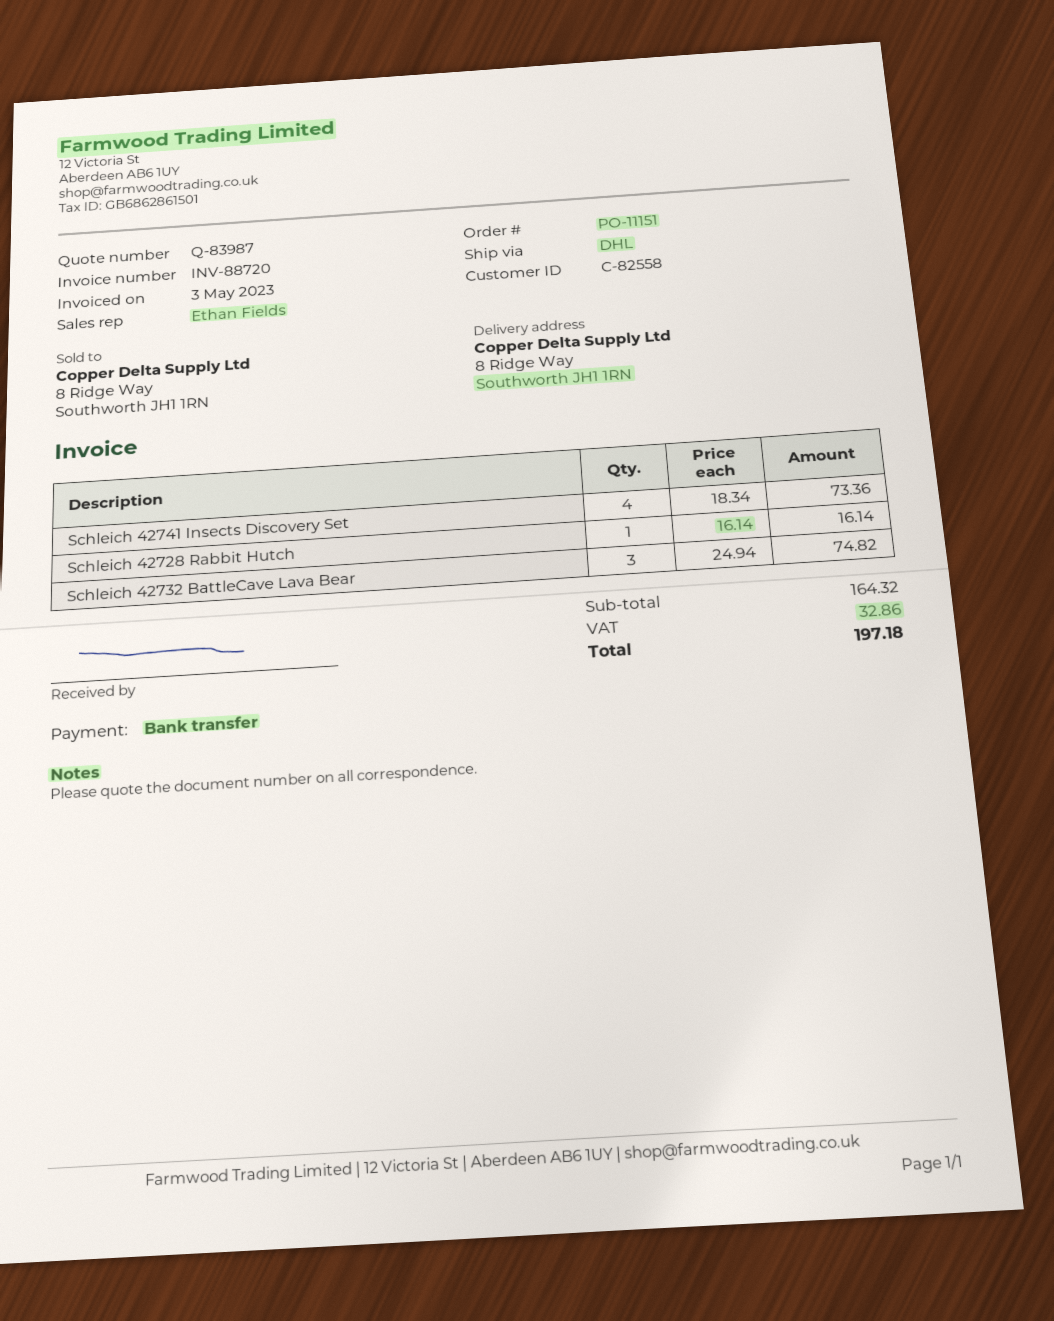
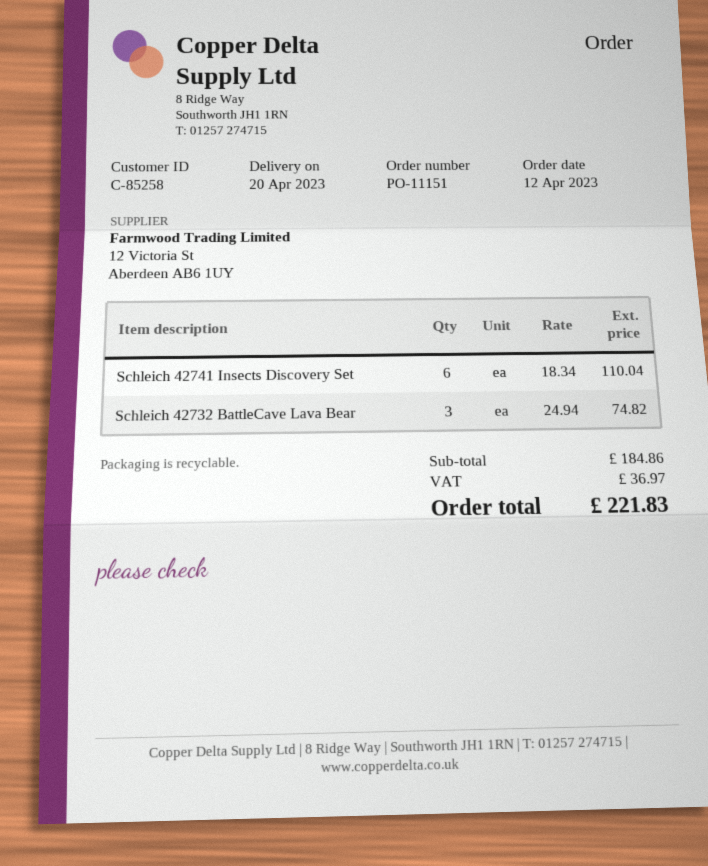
customer number: C-82558 -> C-85258
Schleich 42741 Insects Discovery Set: 4 x 18.34 = 73.36 -> 6 x 18.34 = 110.04
Schleich 42728 Rabbit Hutch: 1 x 16.14 = 16.14 -> none
subtotal: 164.32 -> 184.86
tax: 32.86 -> 36.97
total: 197.18 -> 221.83

